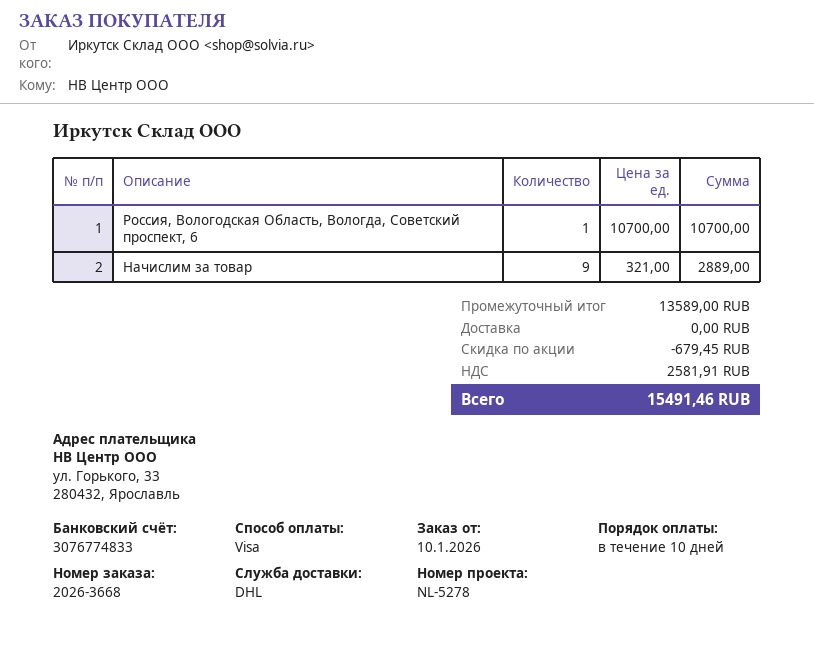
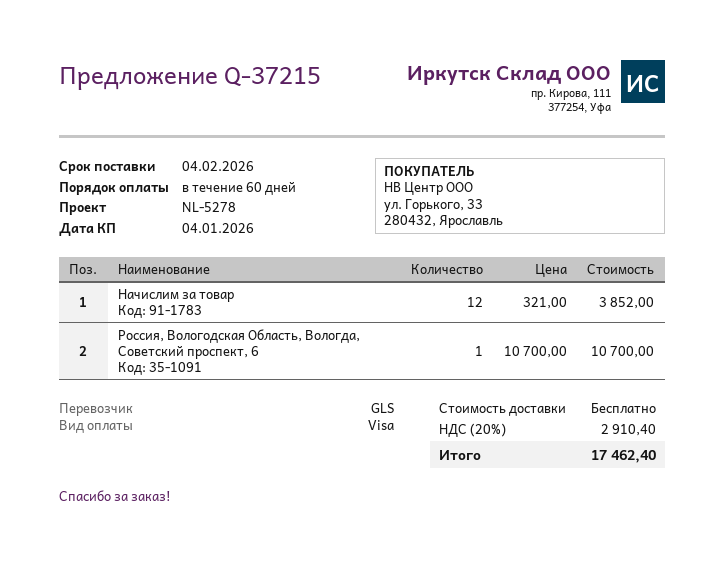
payment terms: 10 days -> 60 days
shipping method: DHL -> GLS
Начислим за товар: 9 x 321.00 = 2889.00 -> 12 x 321.00 = 3852.00
discount: 679.45 -> none
tax: 2581.91 -> 2910.40
total: 15491.46 -> 17462.40

